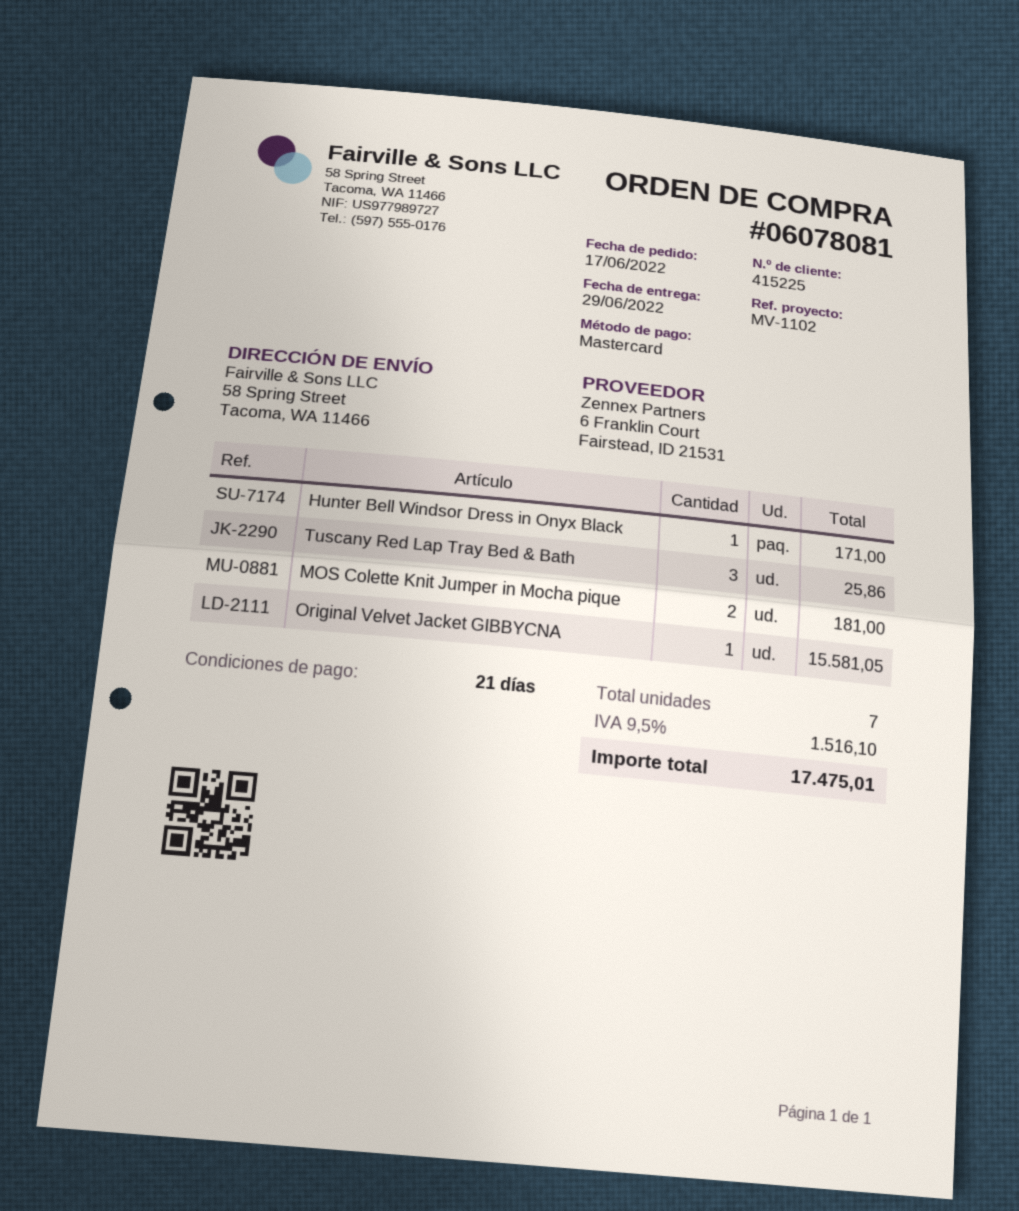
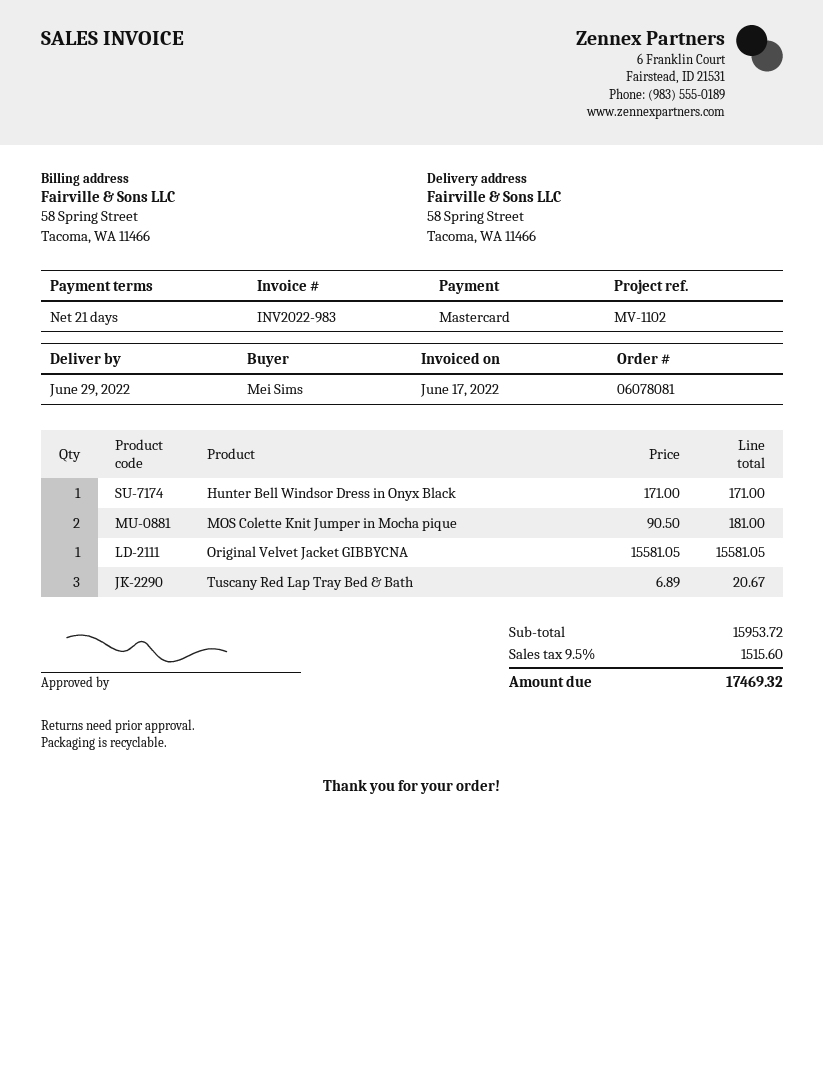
Tuscany Red Lap Tray Bed & Bath: 3 for 25.86 -> 3 for 20.67
tax: 9.5% = 1516.10 -> 9.5% = 1515.60
total: 17475.01 -> 17469.32

